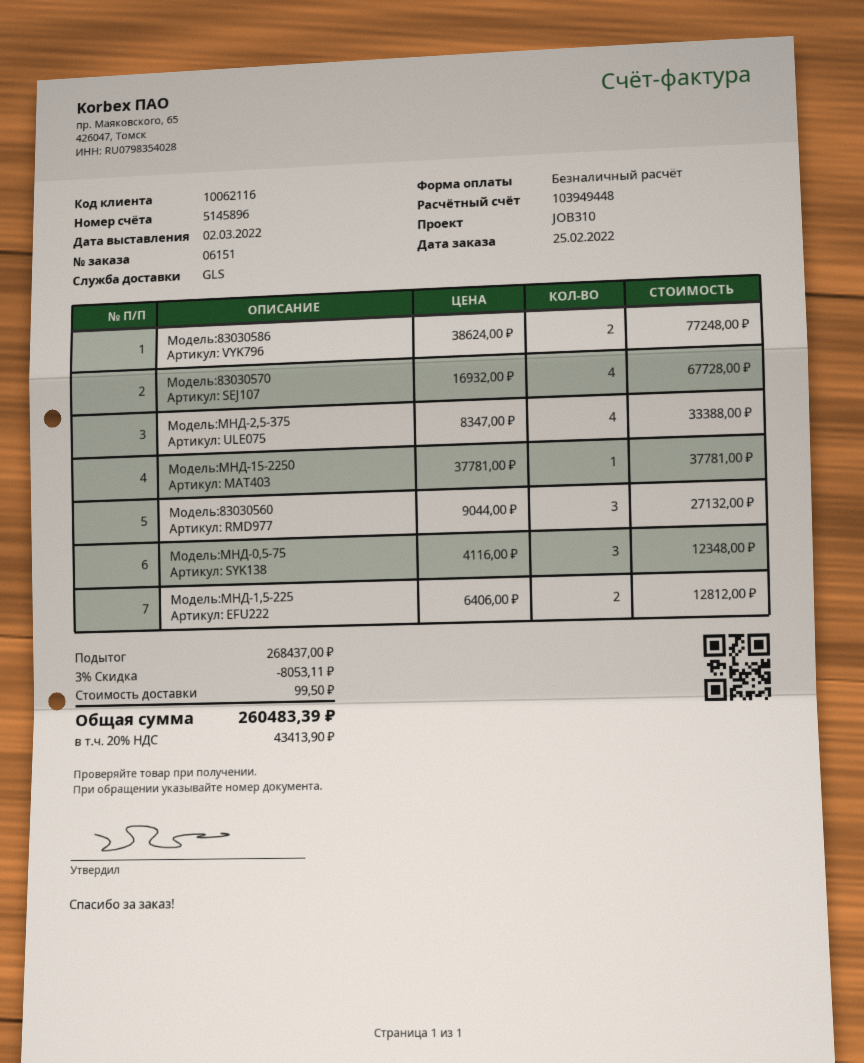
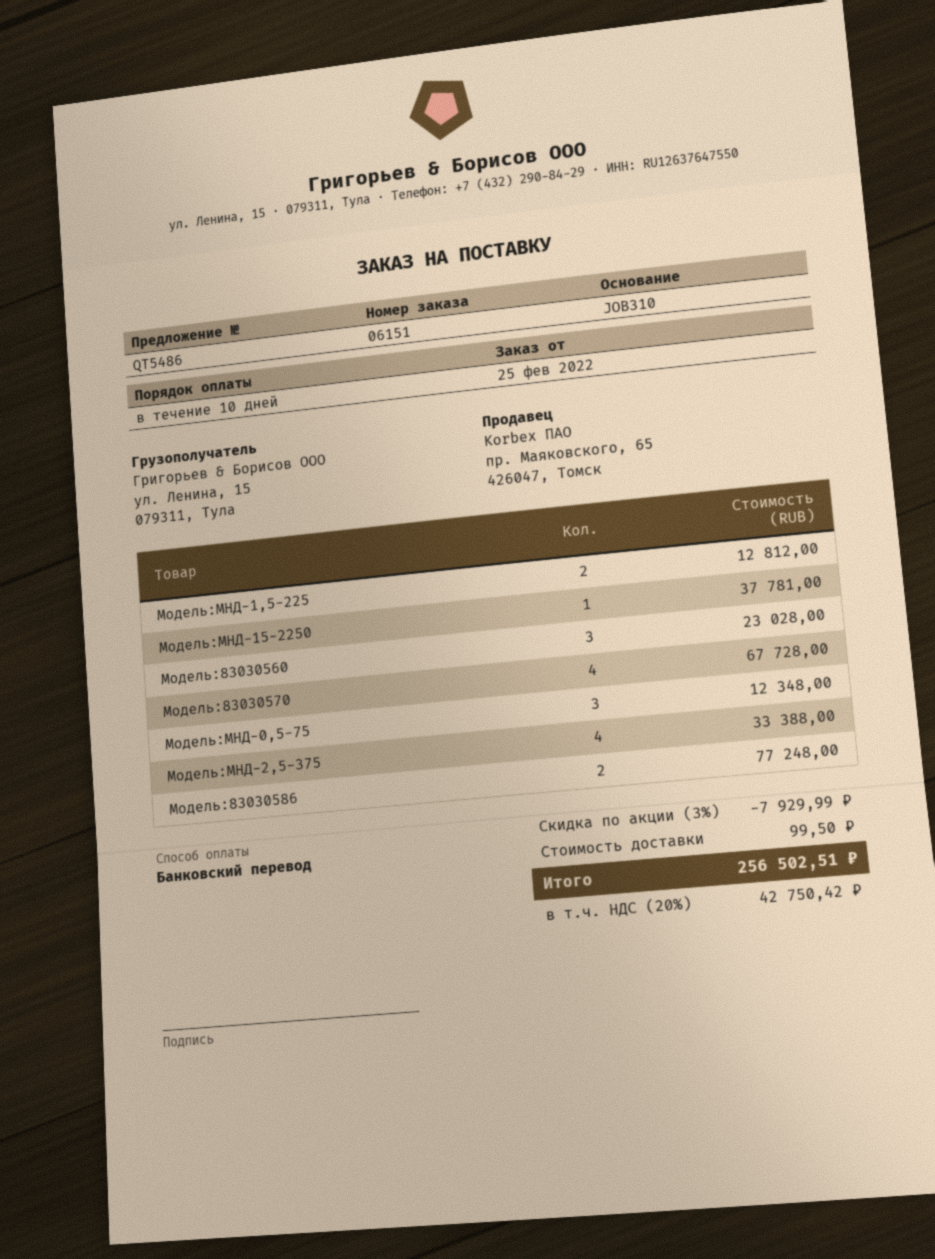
Модель:83030560: 3 for 27132.00 -> 3 for 23028.00
discount: 3% = 8053.11 -> 3% = 7929.99
tax: 20% = 43413.90 -> 20% = 42750.42
total: 260483.39 -> 256502.51

